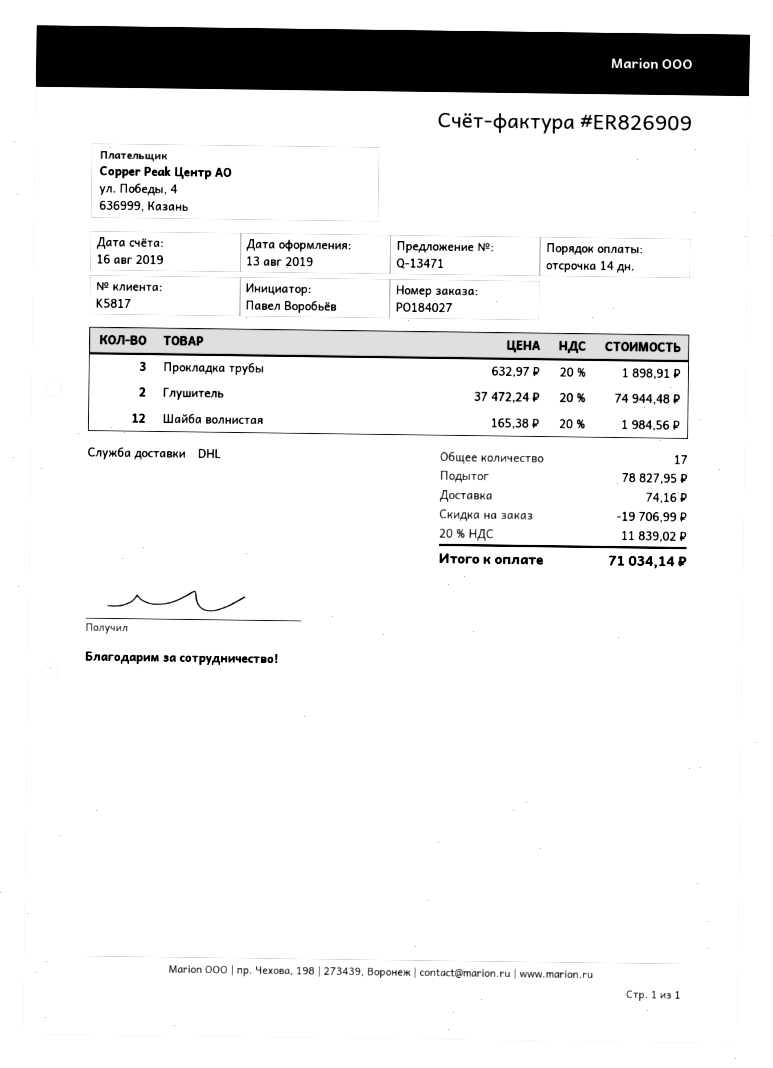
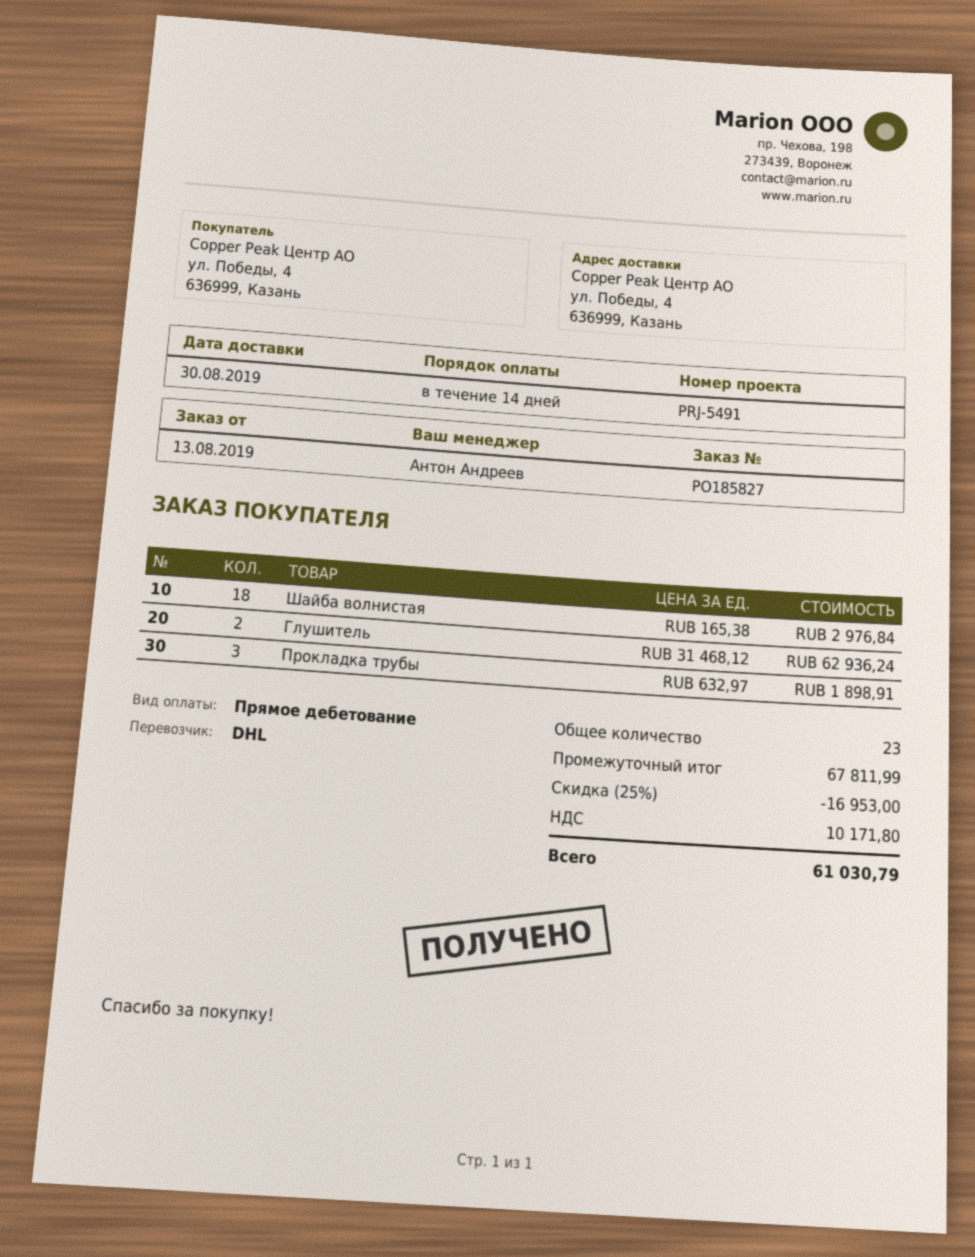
order number: PO184027 -> PO185827
Глушитель: 2 x 37472.24 = 74944.48 -> 2 x 31468.12 = 62936.24
Шайба волнистая: 12 x 165.38 = 1984.56 -> 18 x 165.38 = 2976.84
total quantity: 17 -> 23
subtotal: 78827.95 -> 67811.99
discount: 19706.99 -> 16953.00
shipping: 74.16 -> none
tax: 11839.02 -> 10171.80
total: 71034.14 -> 61030.79

